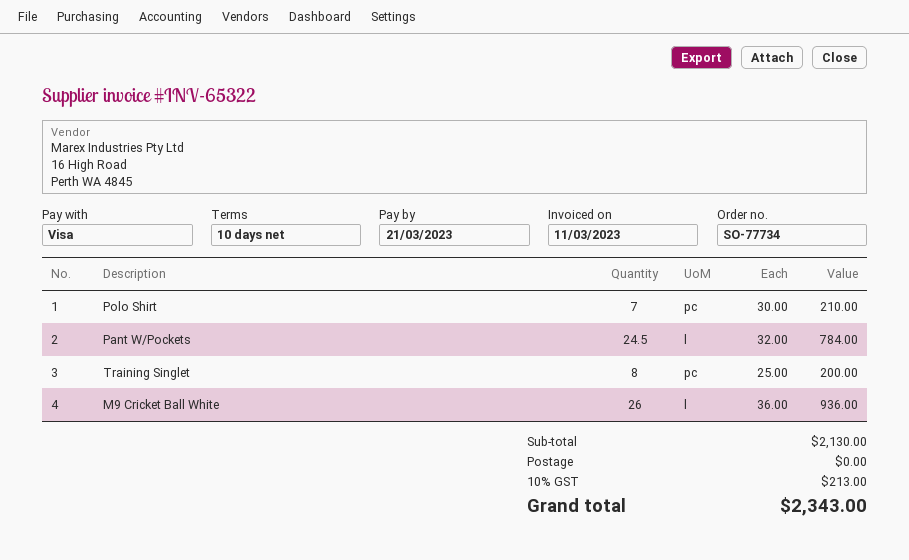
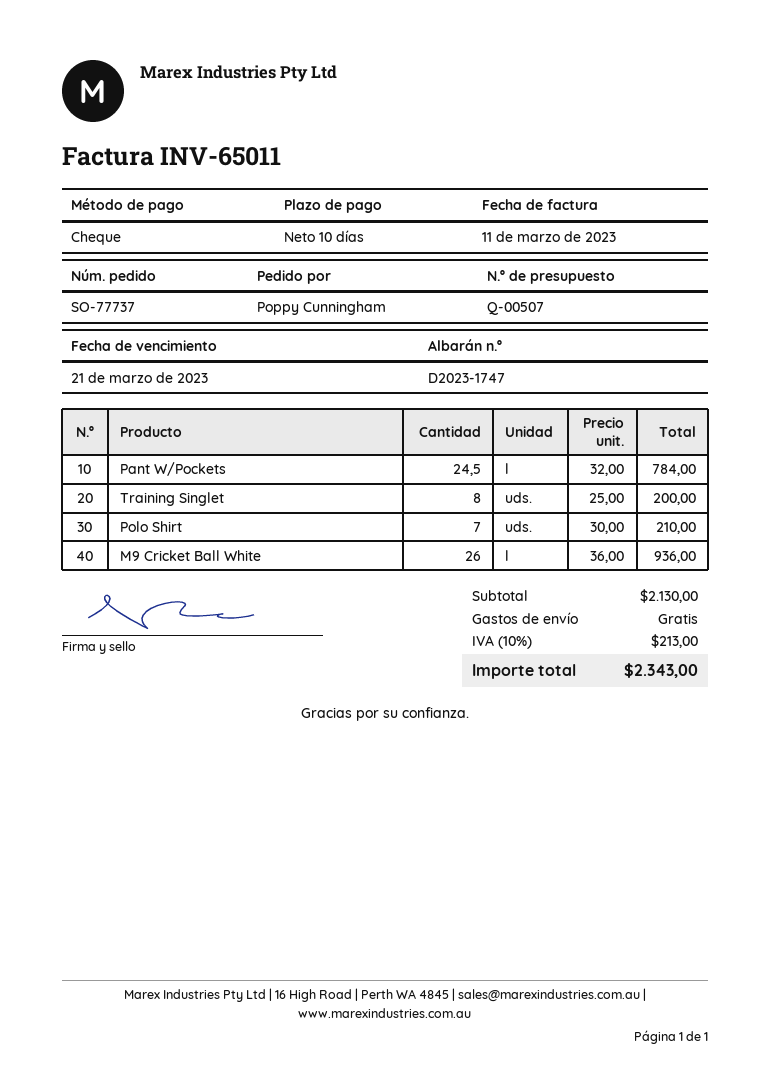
order number: SO-77734 -> SO-77737
invoice number: INV-65322 -> INV-65011
payment method: Visa -> cheque

